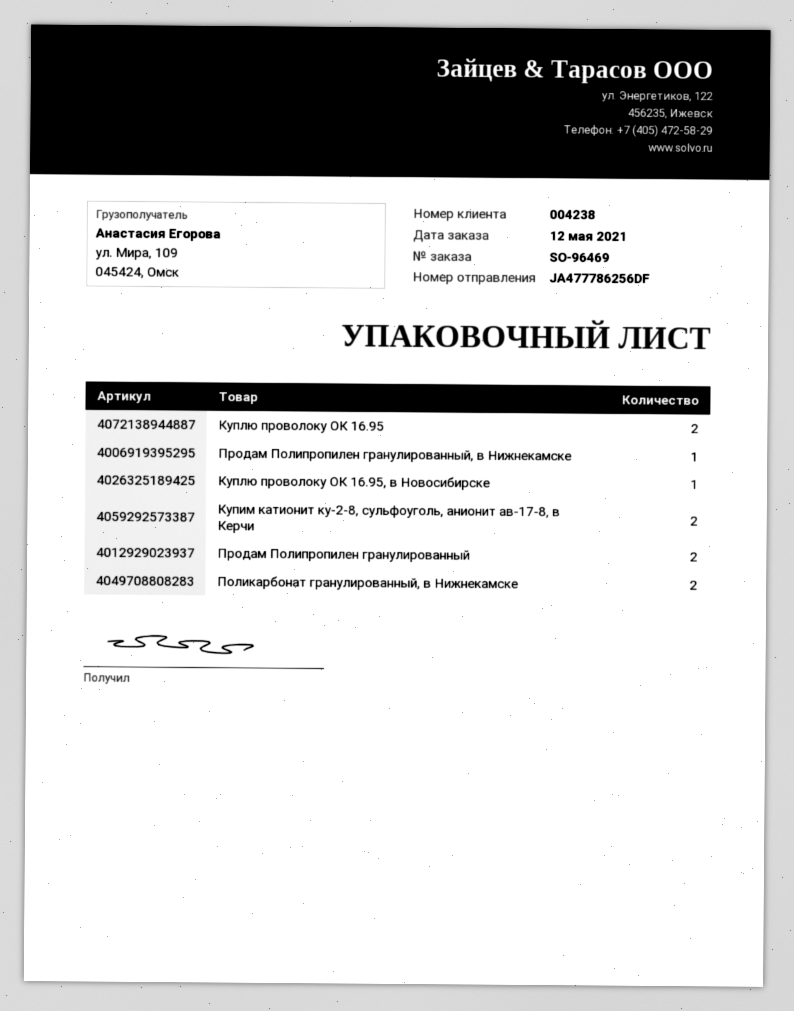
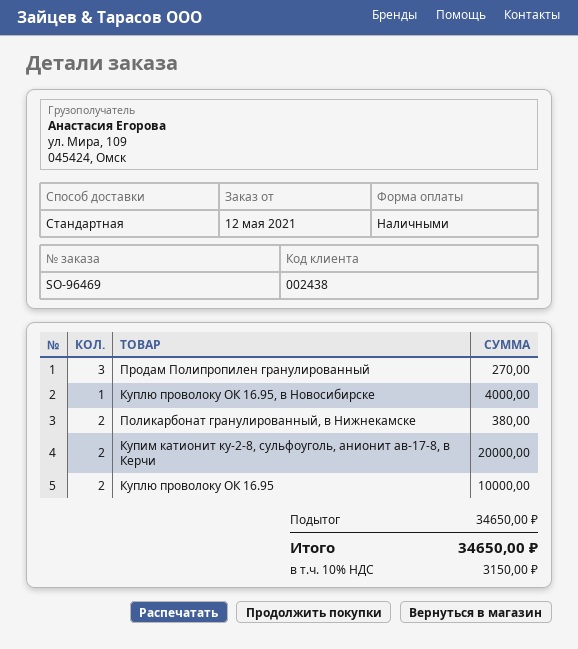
customer number: 004238 -> 002438
Продам Полипропилен гранулированный, в Нижнекамске: 1 -> none
Продам Полипропилен гранулированный: 2 -> 3

